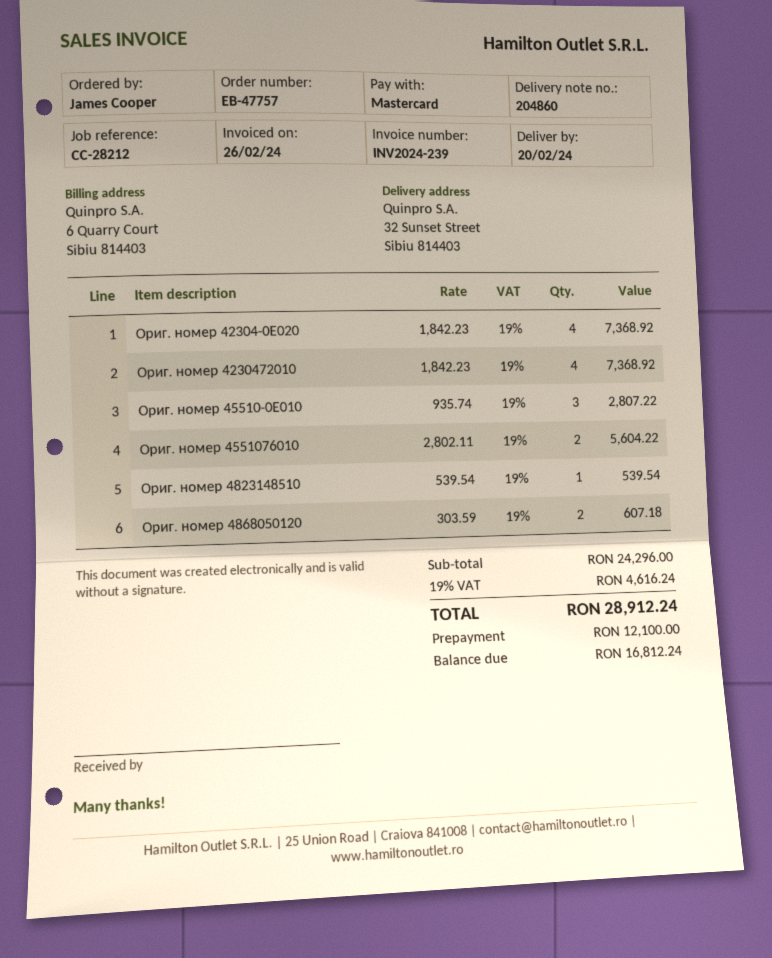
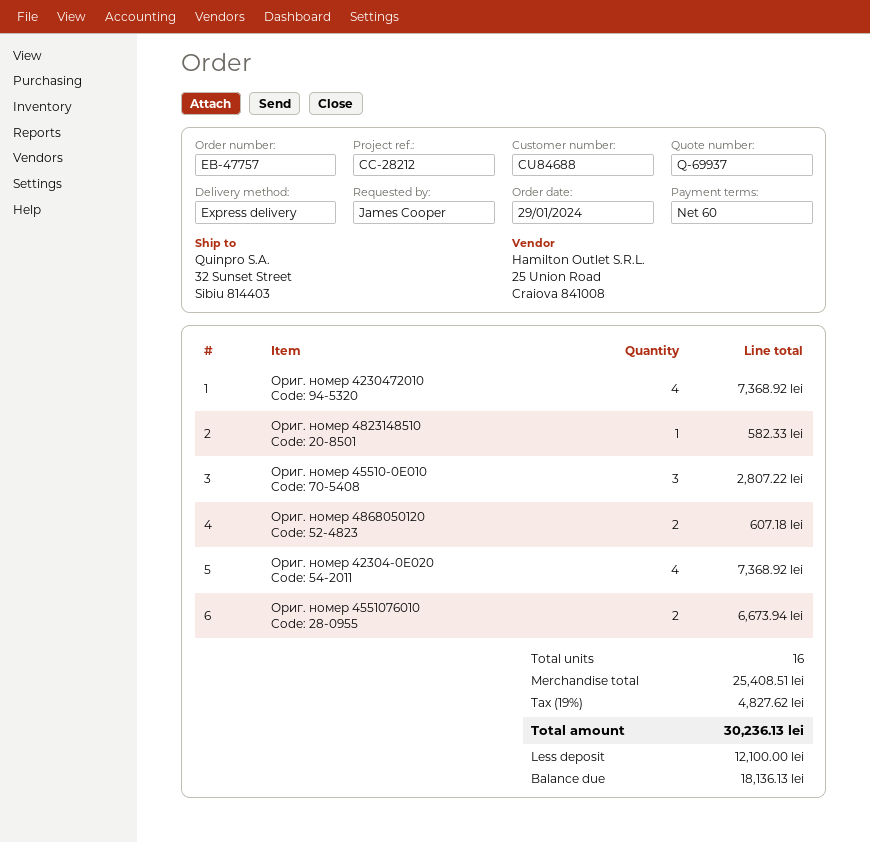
Ориг. номер 4551076010: 2 for 5604.22 -> 2 for 6673.94
Ориг. номер 4823148510: 1 for 539.54 -> 1 for 582.33
subtotal: 24296.00 -> 25408.51
tax: 19% = 4616.24 -> 19% = 4827.62
total: 28912.24 -> 30236.13
balance: 16812.24 -> 18136.13

